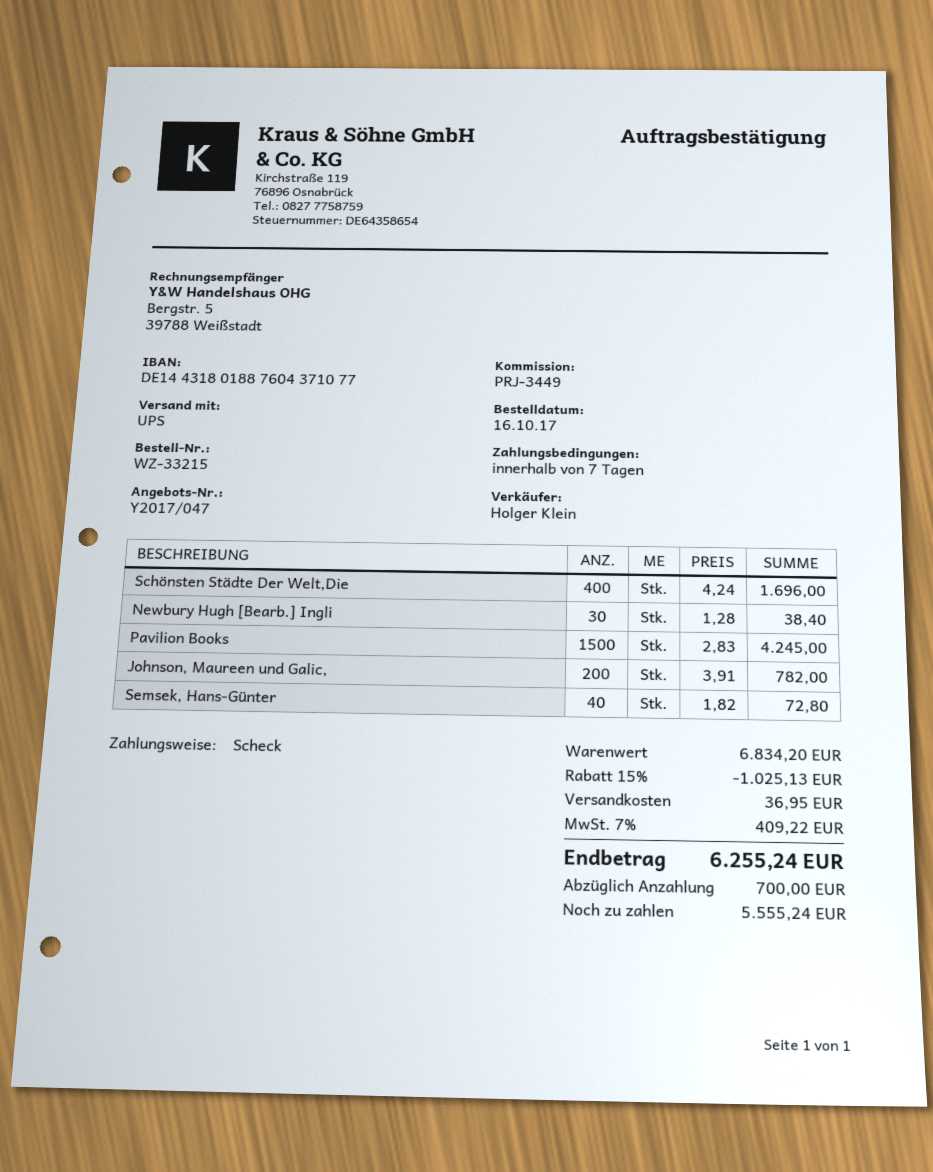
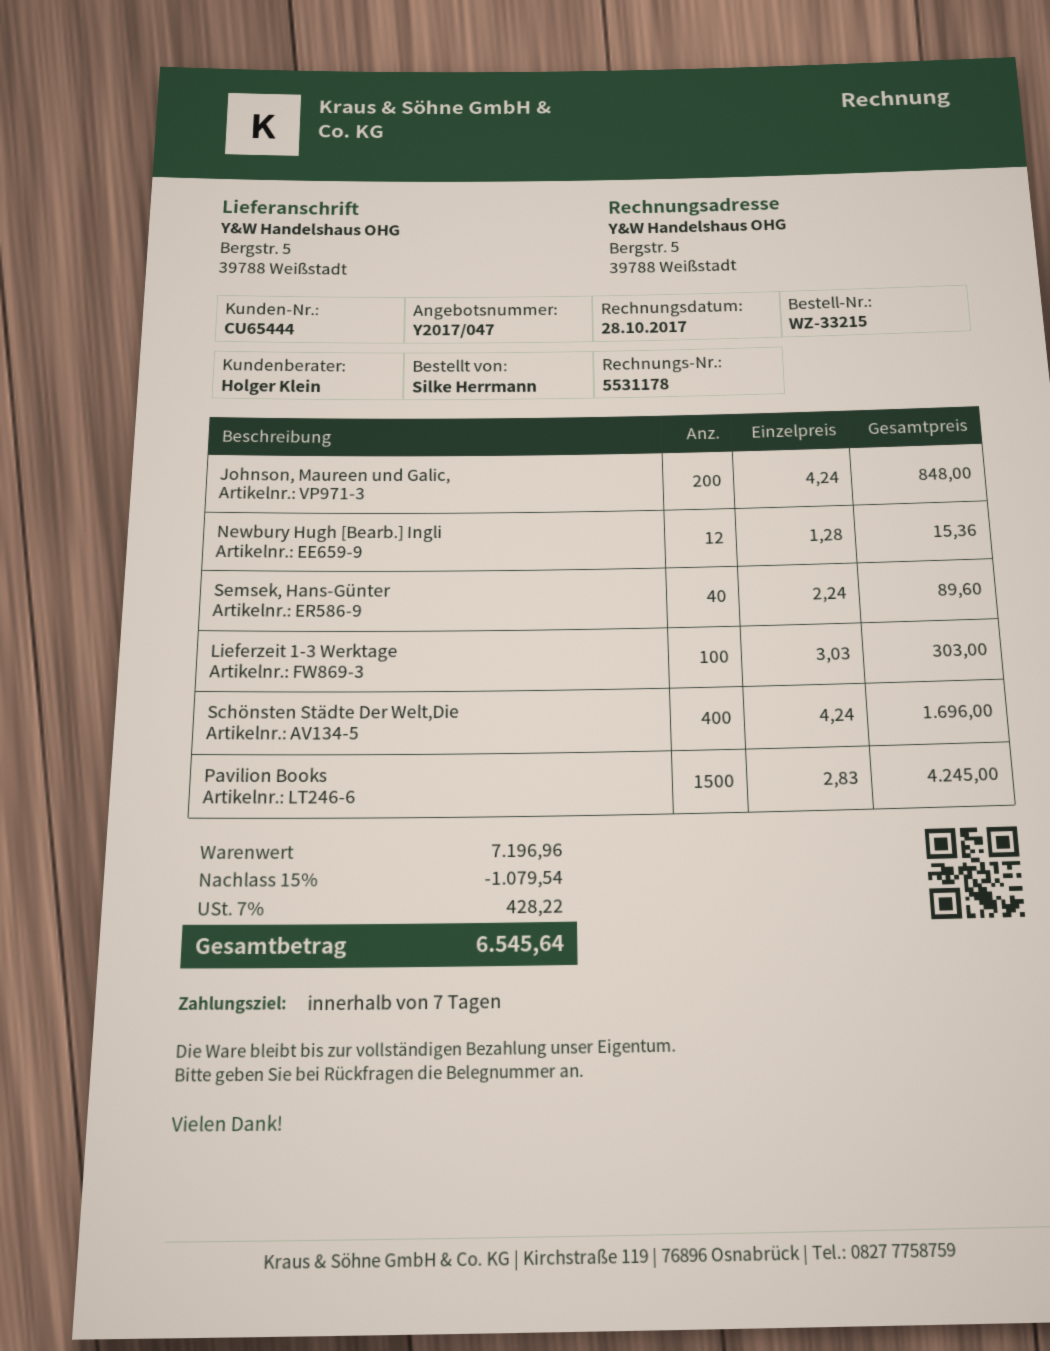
Newbury Hugh [Bearb.] Ingli: 30 x 1.28 = 38.40 -> 12 x 1.28 = 15.36
Johnson, Maureen und Galic,: 200 x 3.91 = 782.00 -> 200 x 4.24 = 848.00
Semsek, Hans-Günter: 40 x 1.82 = 72.80 -> 40 x 2.24 = 89.60
Lieferzeit 1-3 Werktage: none -> 100 x 3.03 = 303.00
subtotal: 6834.20 -> 7196.96
discount: 15% = 1025.13 -> 15% = 1079.54
shipping: 36.95 -> none
tax: 7% = 409.22 -> 7% = 428.22
total: 6255.24 -> 6545.64

